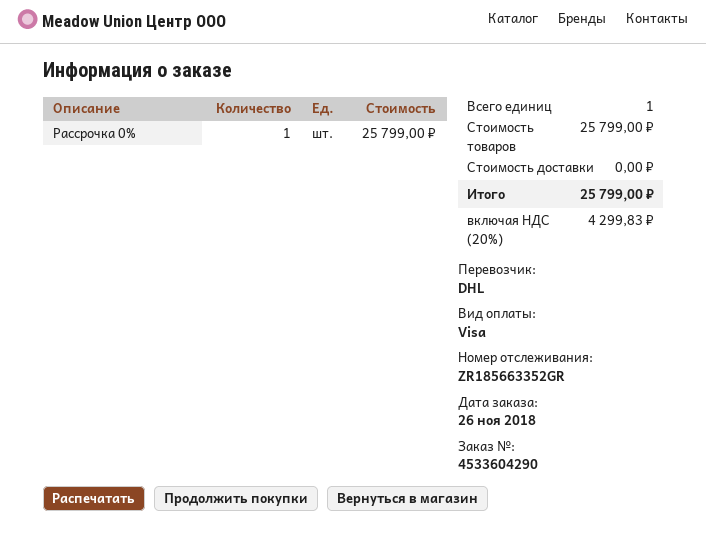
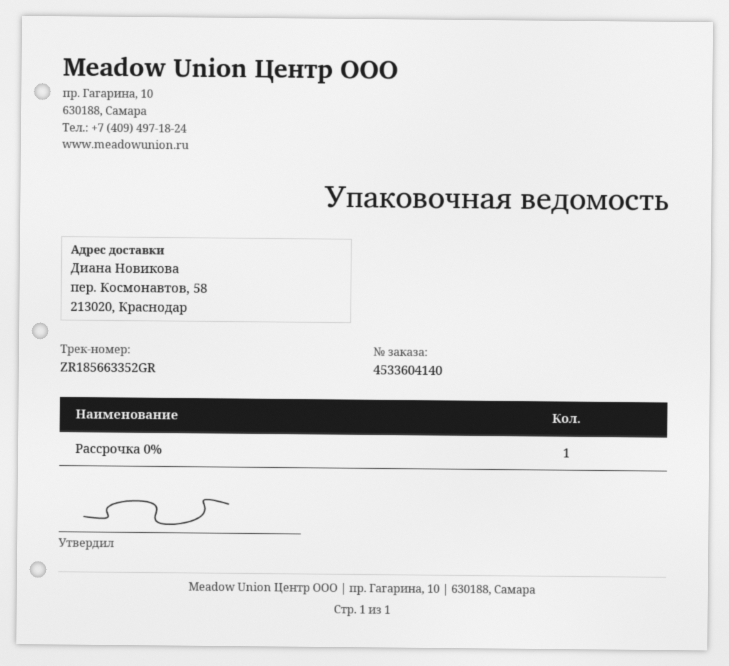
order number: 4533604290 -> 4533604140

